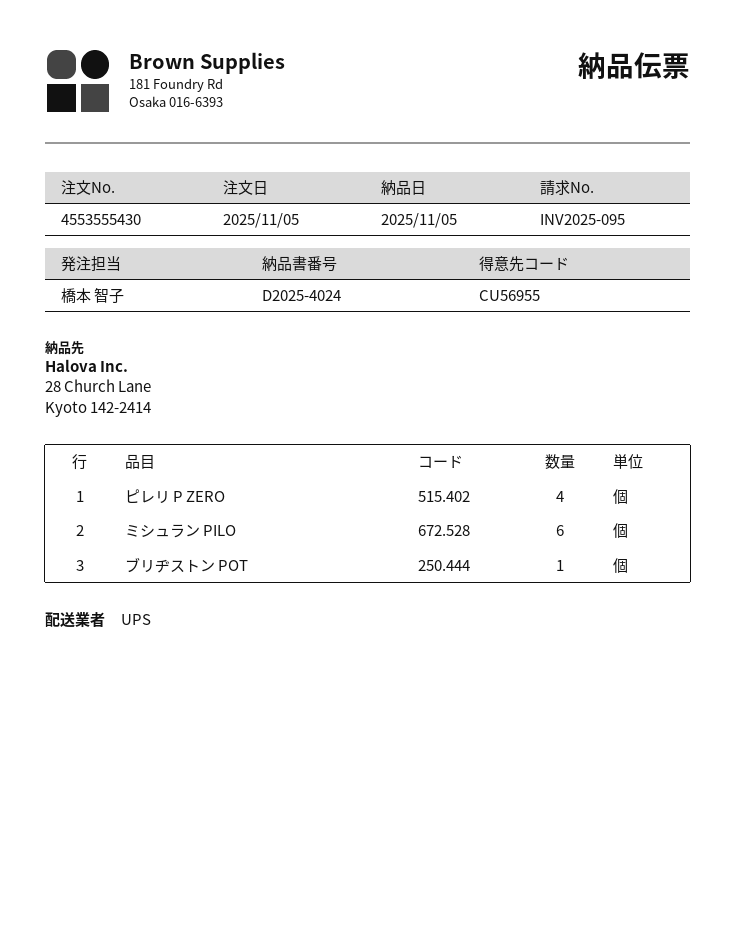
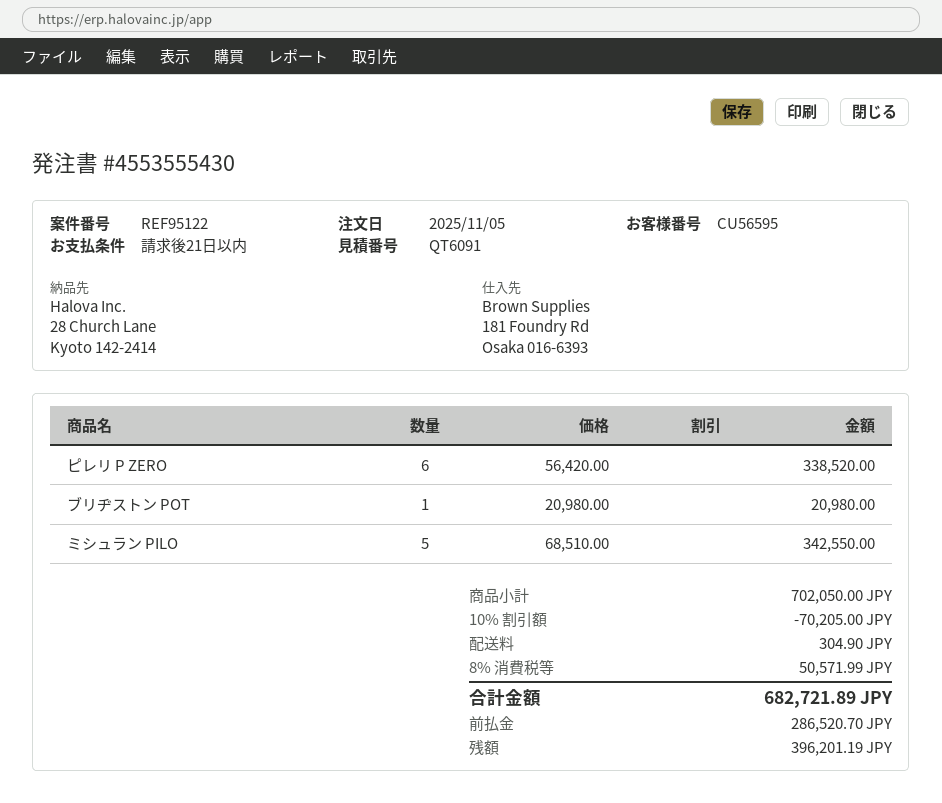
customer number: CU56955 -> CU56595
ピレリ P ZERO: 4 -> 6
ミシュラン PILO: 6 -> 5

